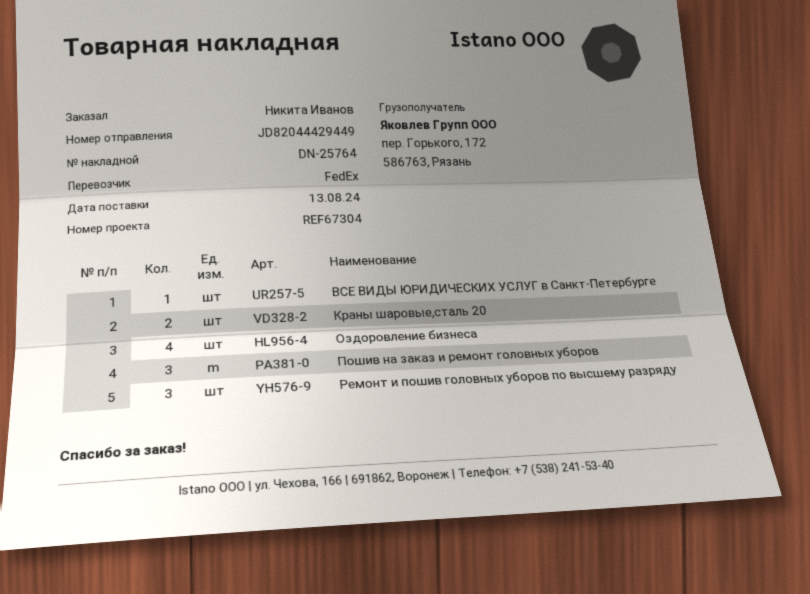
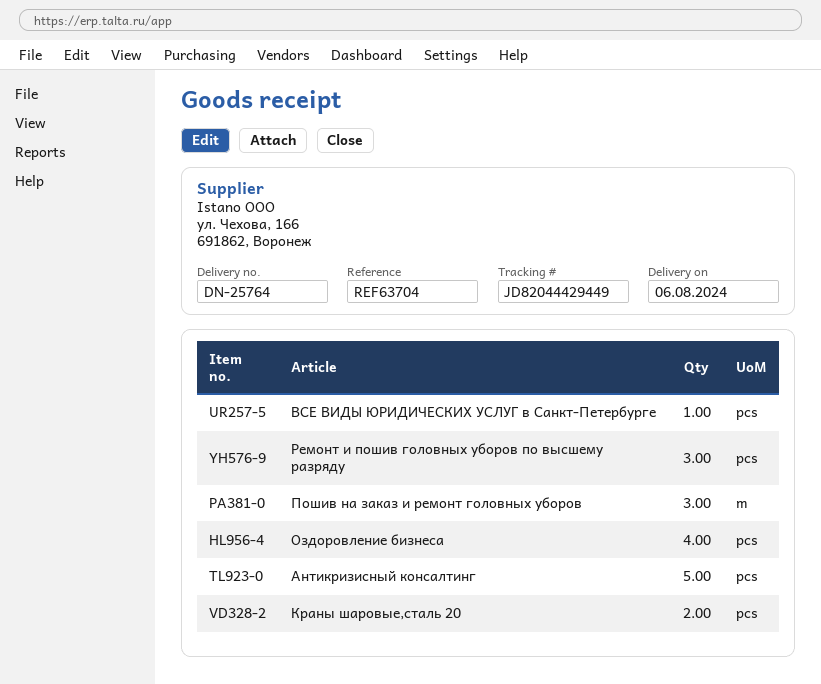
delivery date: 2024-08-13 -> 2024-08-06
reference: REF67304 -> REF63704
Антикризисный консалтинг: none -> 5

